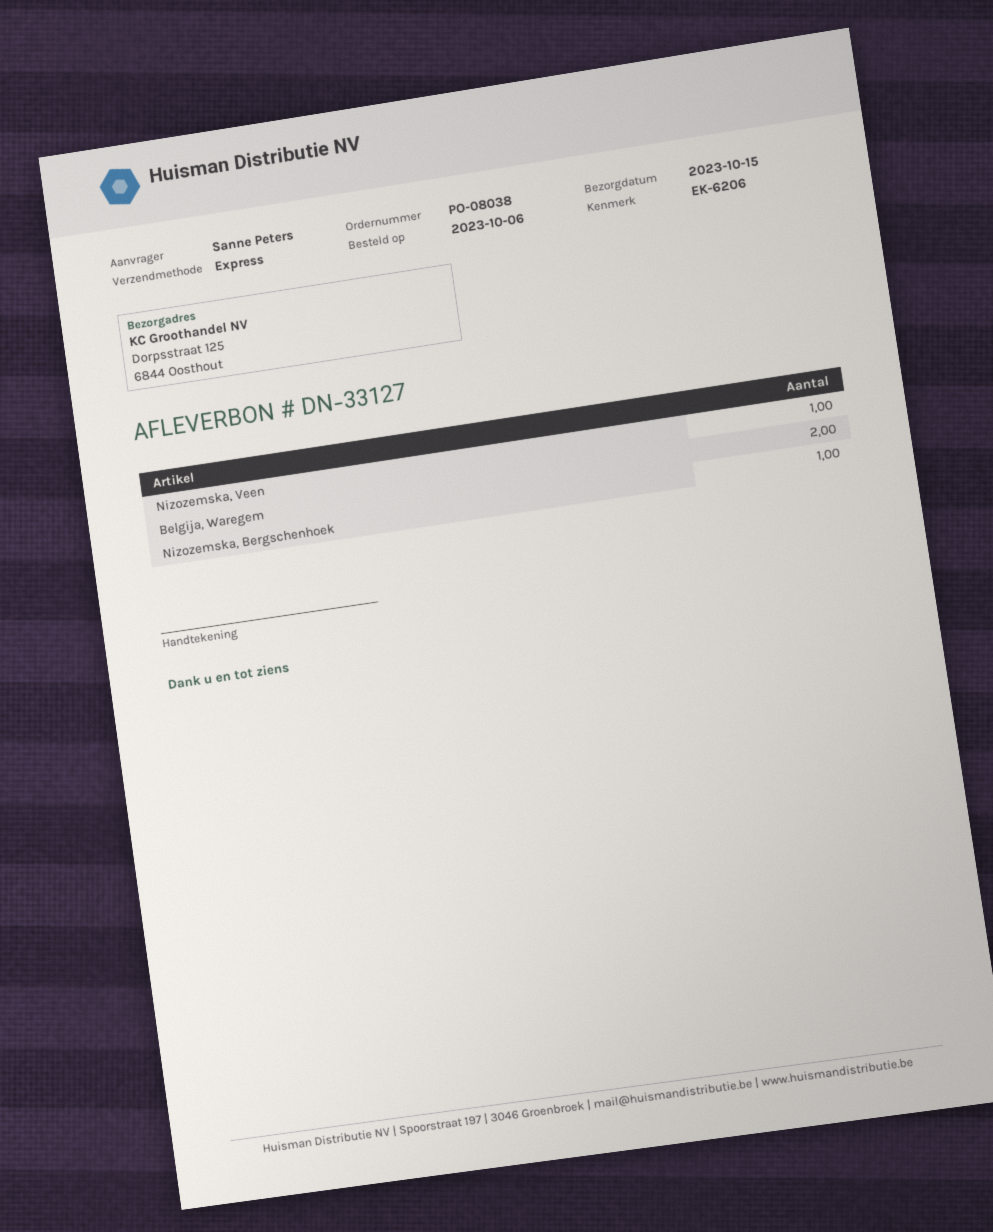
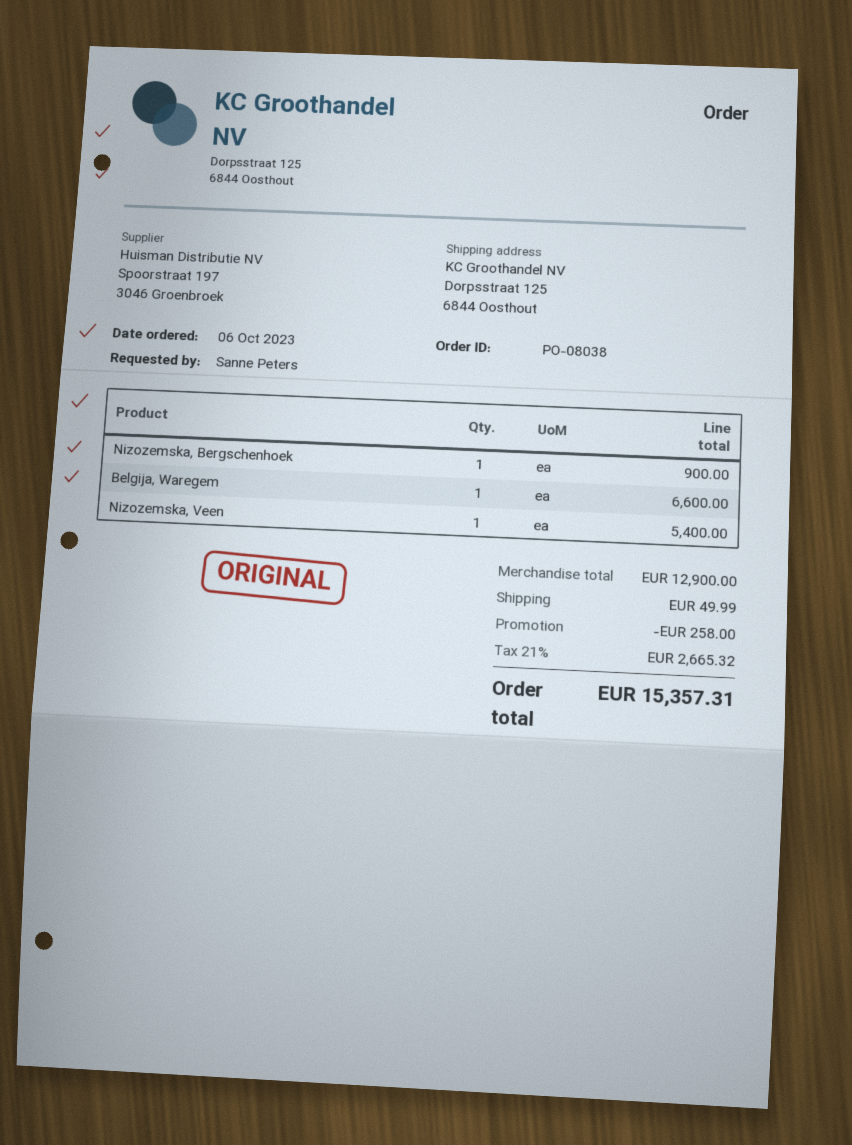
Belgija, Waregem: 2 -> 1

